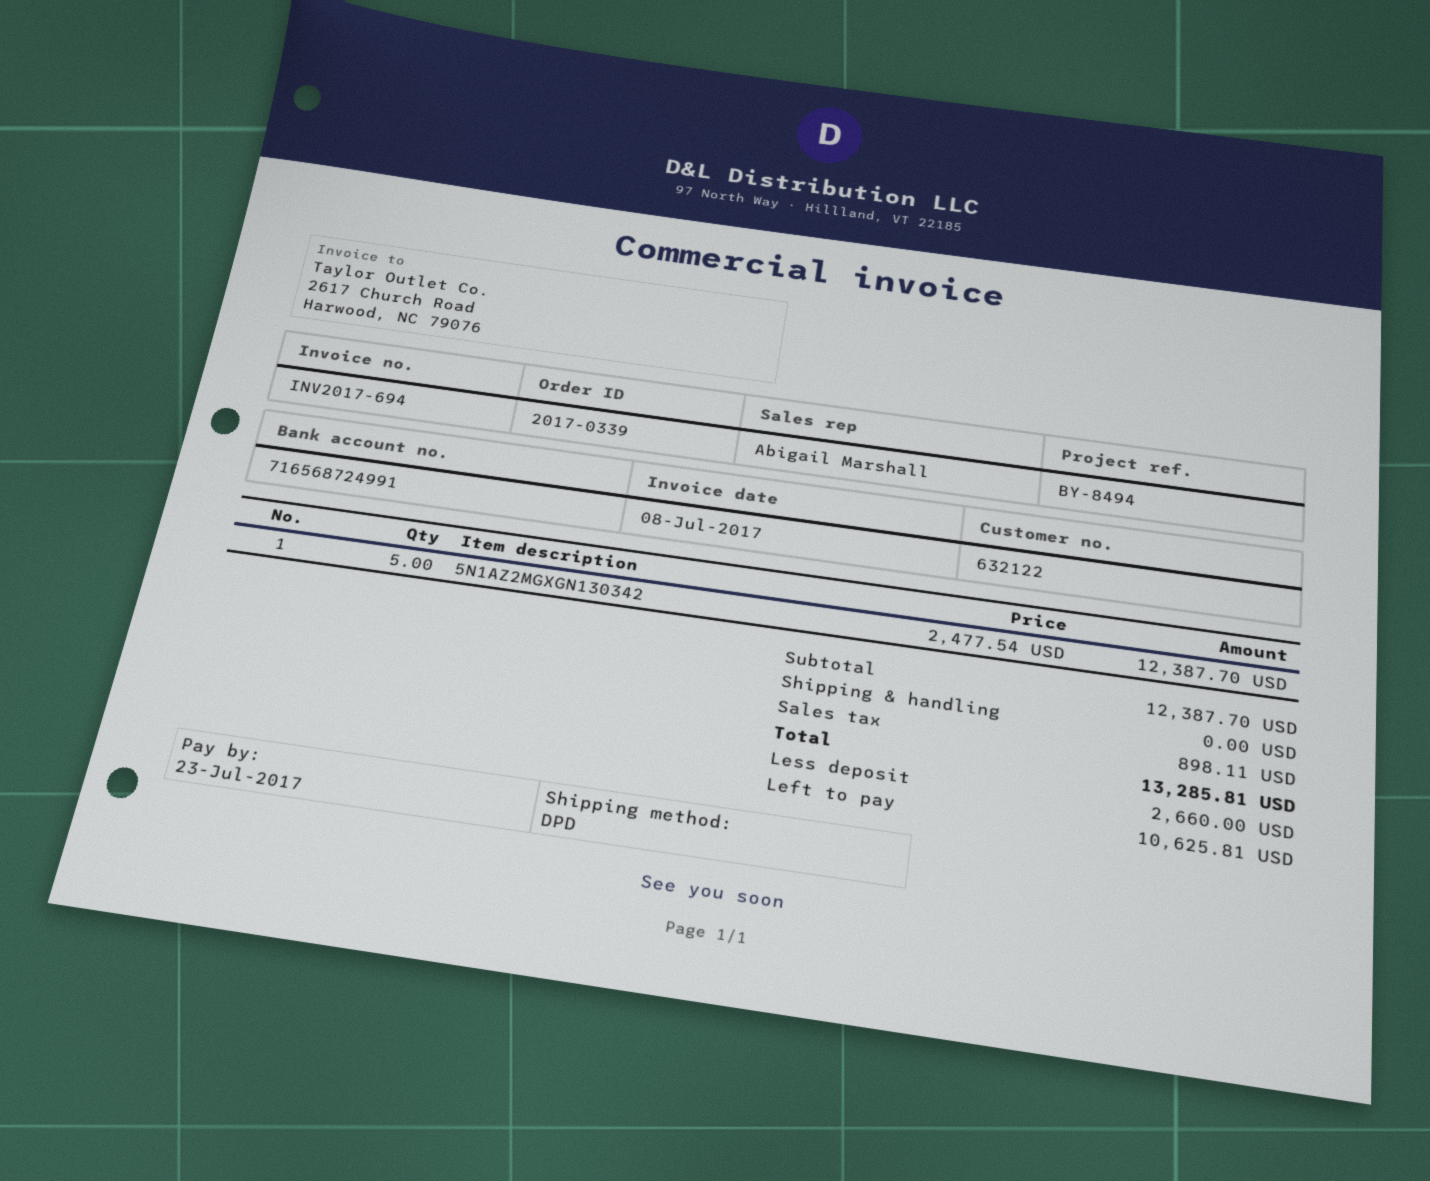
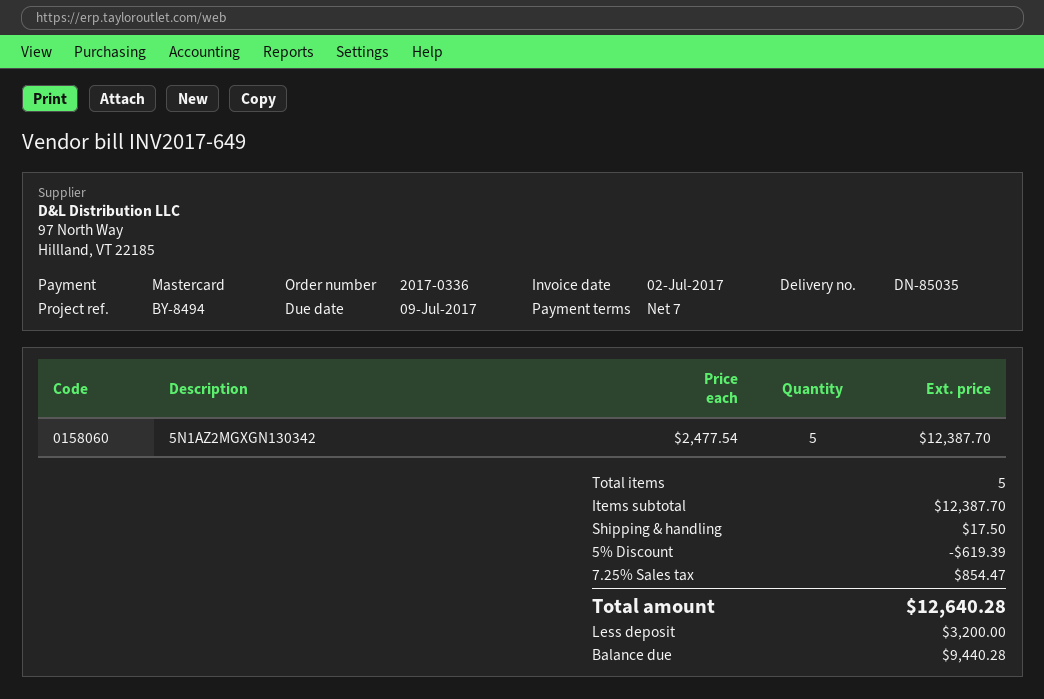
order number: 2017-0339 -> 2017-0336
invoice number: INV2017-694 -> INV2017-649
invoice date: 2017-07-08 -> 2017-07-02
due date: 2017-07-23 -> 2017-07-09
discount: none -> 5% = 619.39
shipping: 0.00 -> 17.50
tax: 898.11 -> 854.47
total: 13285.81 -> 12640.28
deposit: 2660.00 -> 3200.00
balance: 10625.81 -> 9440.28

